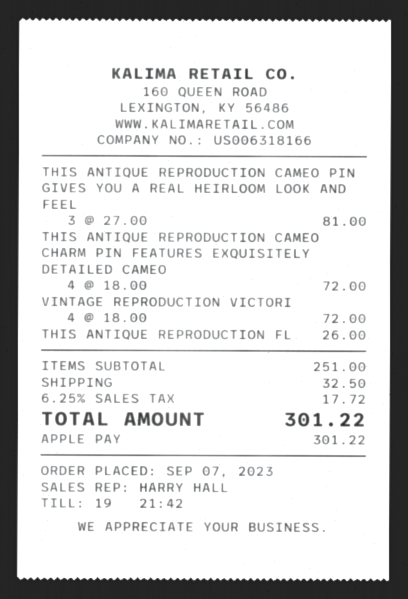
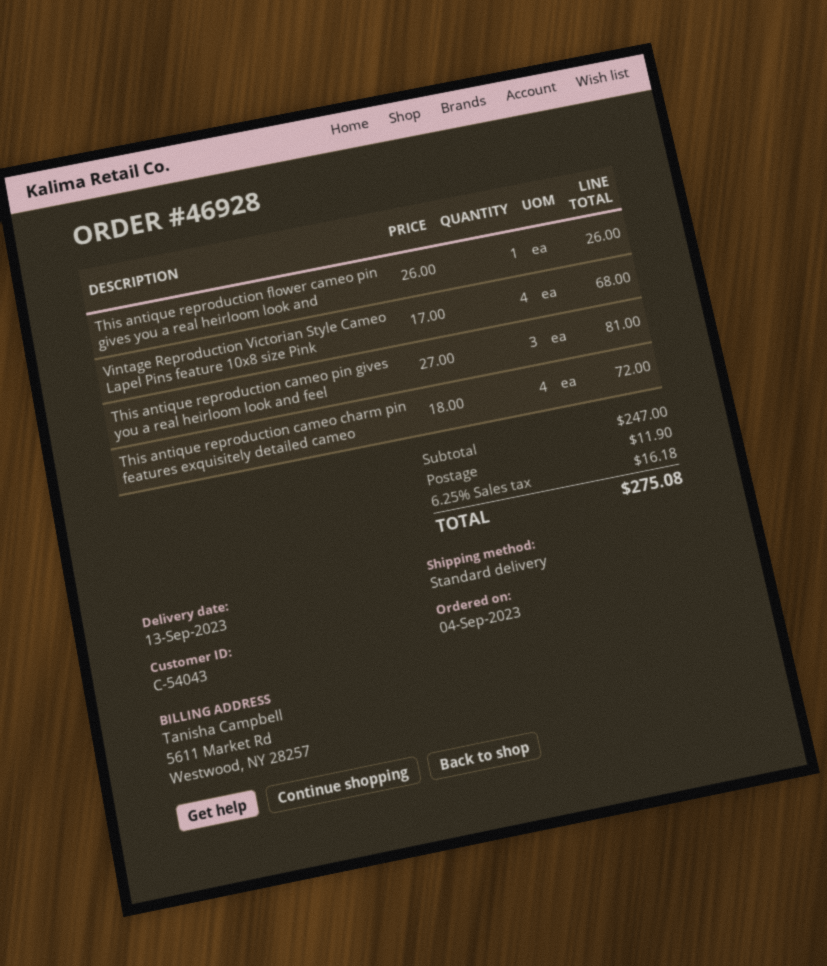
order date: 2023-09-07 -> 2023-09-04
VINTAGE REPRODUCTION VICTORI: 4 x 18.00 = 72.00 -> 4 x 17.00 = 68.00
subtotal: 251.00 -> 247.00
shipping: 32.50 -> 11.90
tax: 6.25% = 17.72 -> 6.25% = 16.18
total: 301.22 -> 275.08

